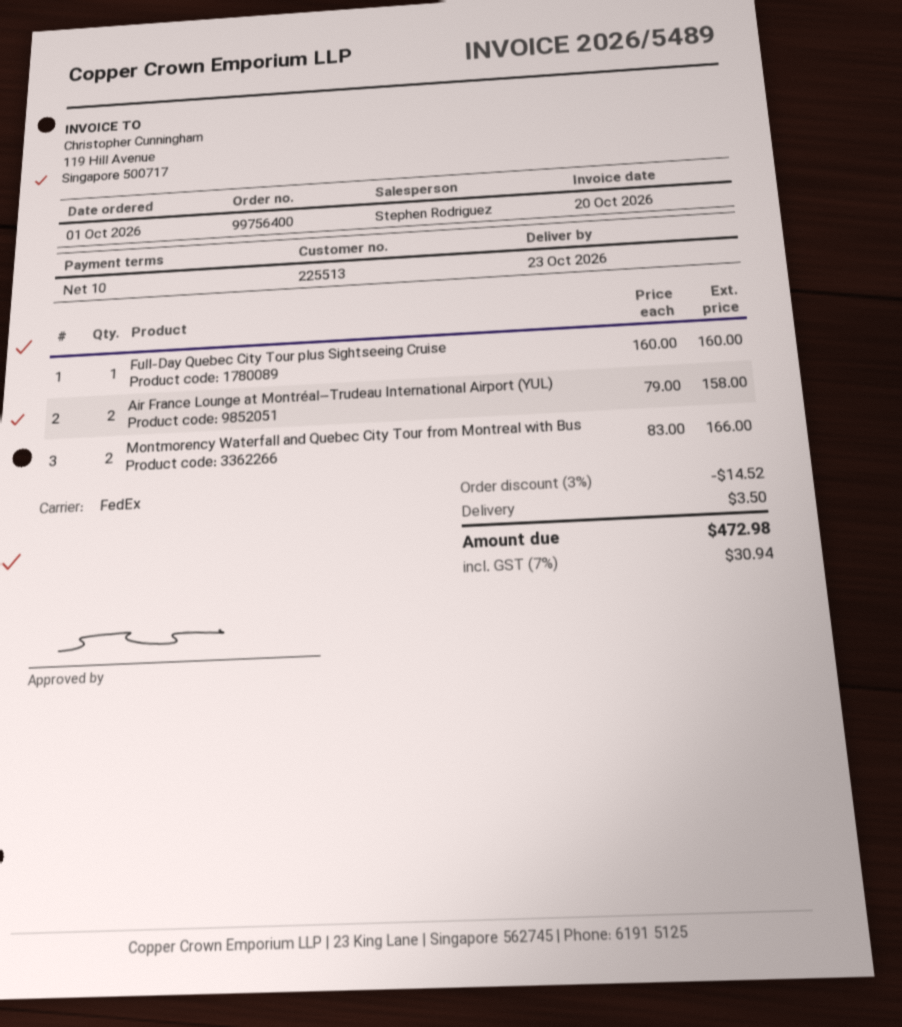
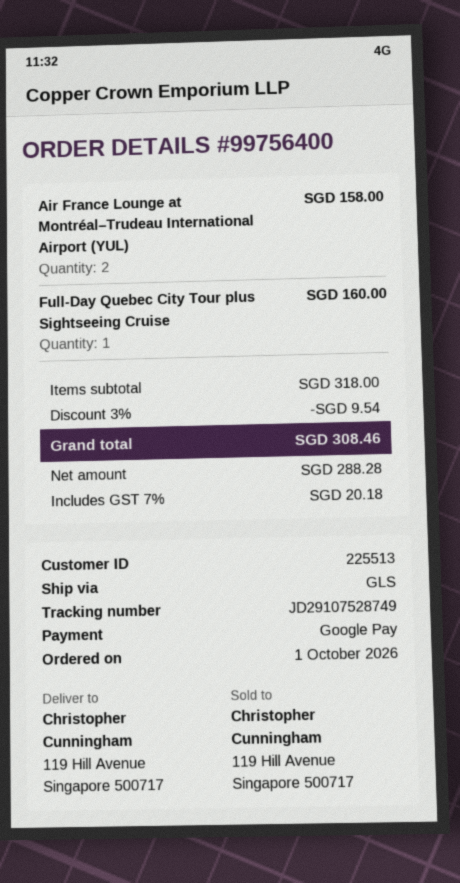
shipping method: FedEx -> GLS
Montmorency Waterfall and Quebec City Tour from Montreal with Bus: 2 for 166.00 -> none
discount: 3% = 14.52 -> 3% = 9.54
shipping: 3.50 -> none
tax: 7% = 30.94 -> 7% = 20.18
total: 472.98 -> 308.46

